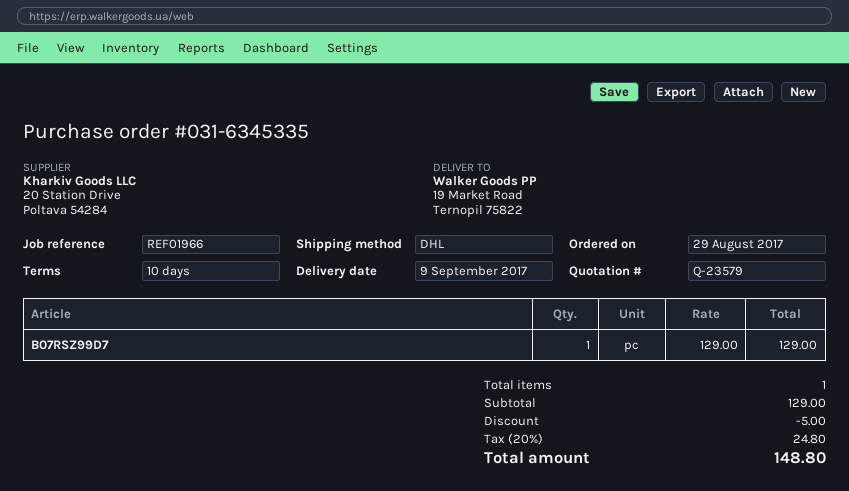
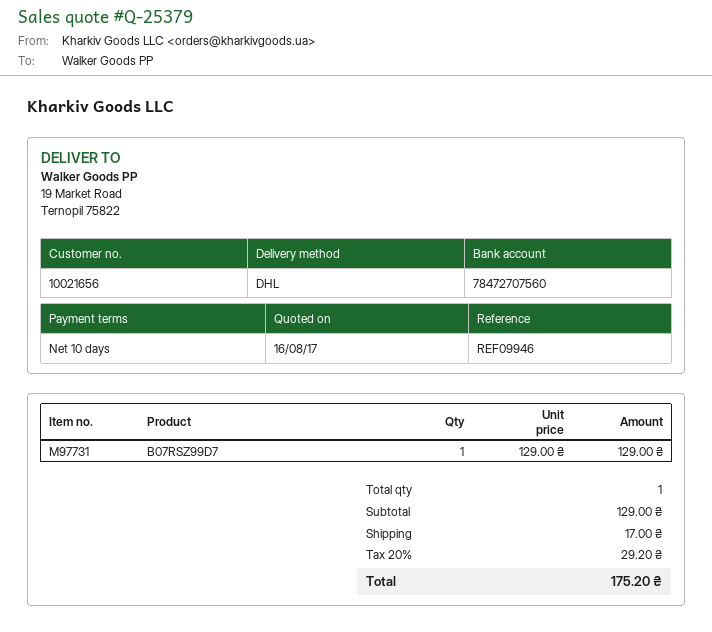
quote number: Q-23579 -> Q-25379
reference: REF01966 -> REF09946
discount: 5.00 -> none
shipping: none -> 17.00
tax: 20% = 24.80 -> 20% = 29.20
total: 148.80 -> 175.20

